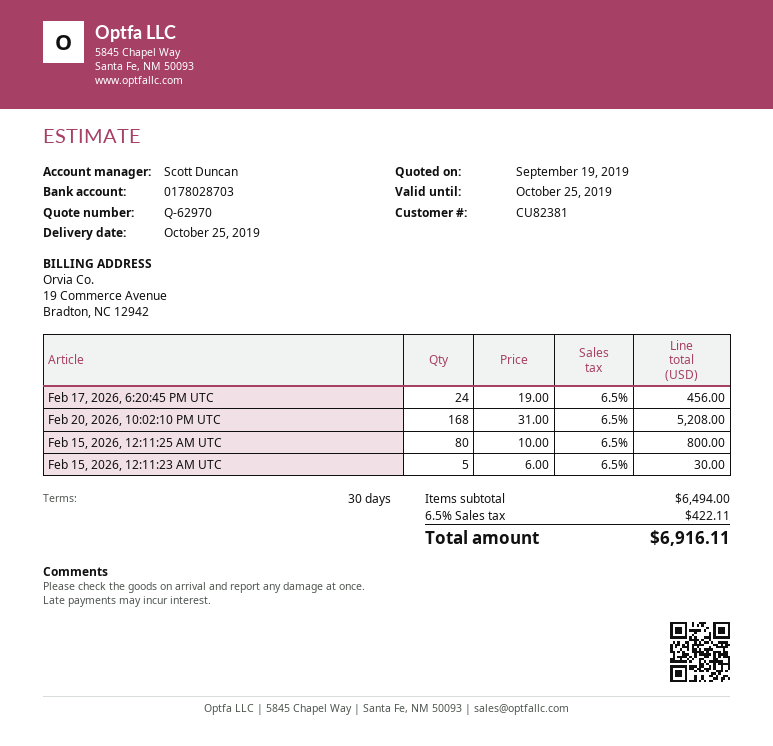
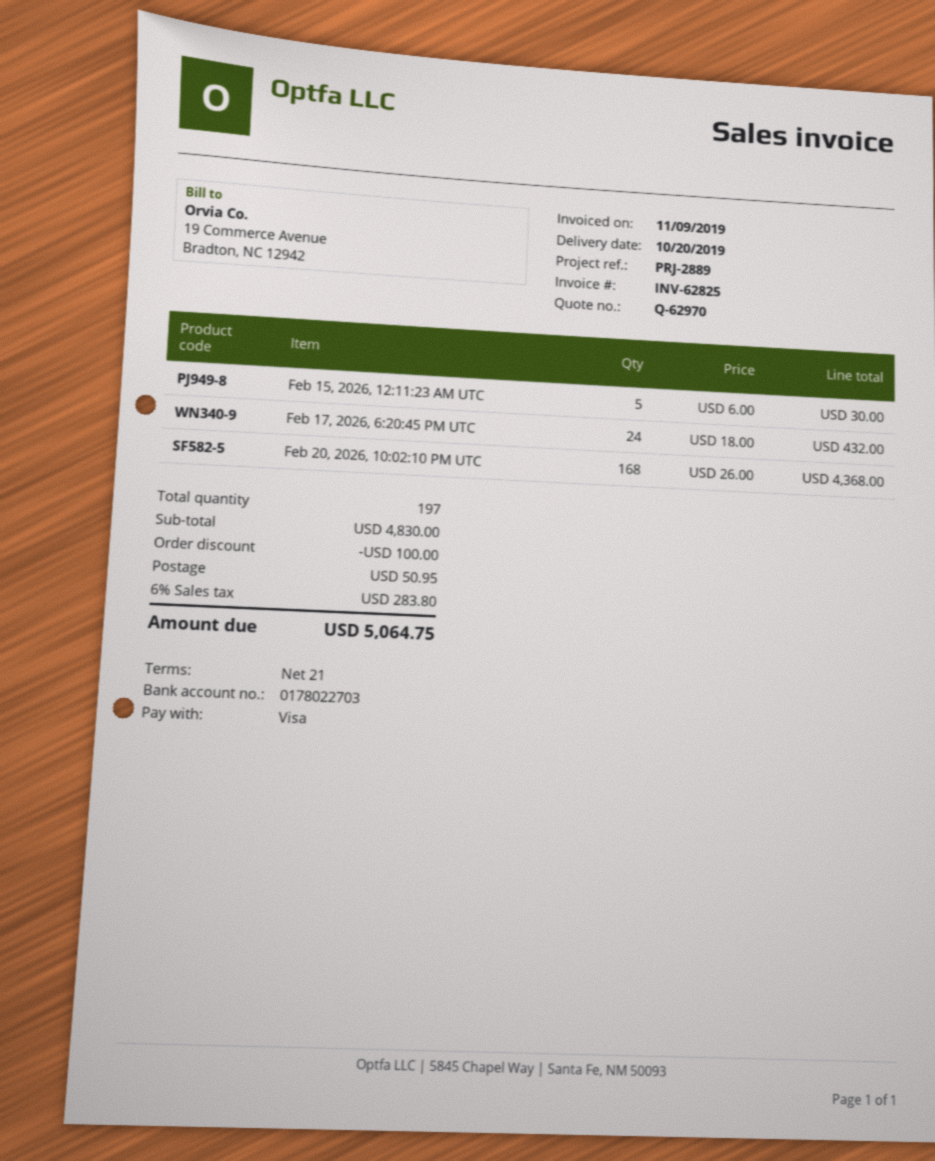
delivery date: 2019-10-25 -> 2019-10-20
payment terms: 30 days -> 21 days
bank account: 0178028703 -> 0178022703
Feb 17, 2026, 6:20:45 PM UTC: 24 x 19.00 = 456.00 -> 24 x 18.00 = 432.00
Feb 20, 2026, 10:02:10 PM UTC: 168 x 31.00 = 5208.00 -> 168 x 26.00 = 4368.00
Feb 15, 2026, 12:11:25 AM UTC: 80 x 10.00 = 800.00 -> none
subtotal: 6494.00 -> 4830.00
discount: none -> 100.00
shipping: none -> 50.95
tax: 6.5% = 422.11 -> 6% = 283.80
total: 6916.11 -> 5064.75

